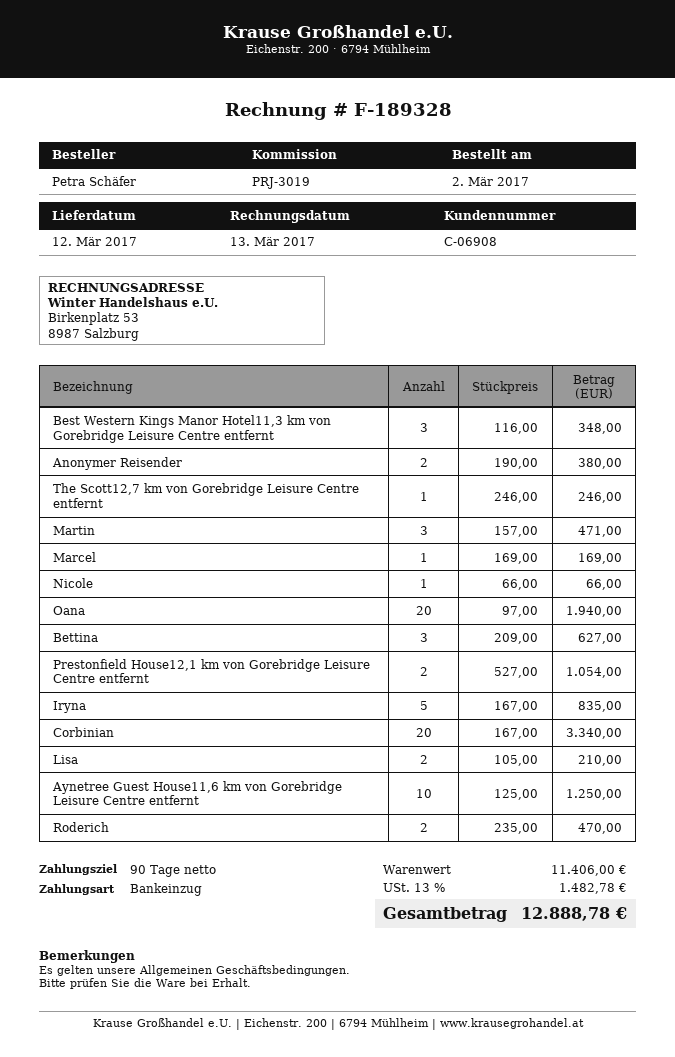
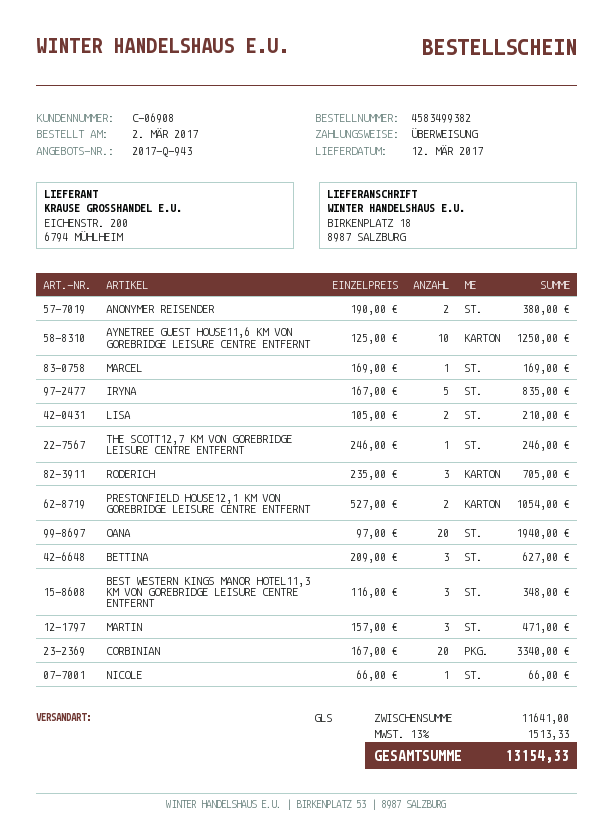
payment method: direct debit -> bank transfer
Roderich: 2 x 235.00 = 470.00 -> 3 x 235.00 = 705.00
subtotal: 11406.00 -> 11641.00
tax: 13% = 1482.78 -> 13% = 1513.33
total: 12888.78 -> 13154.33

